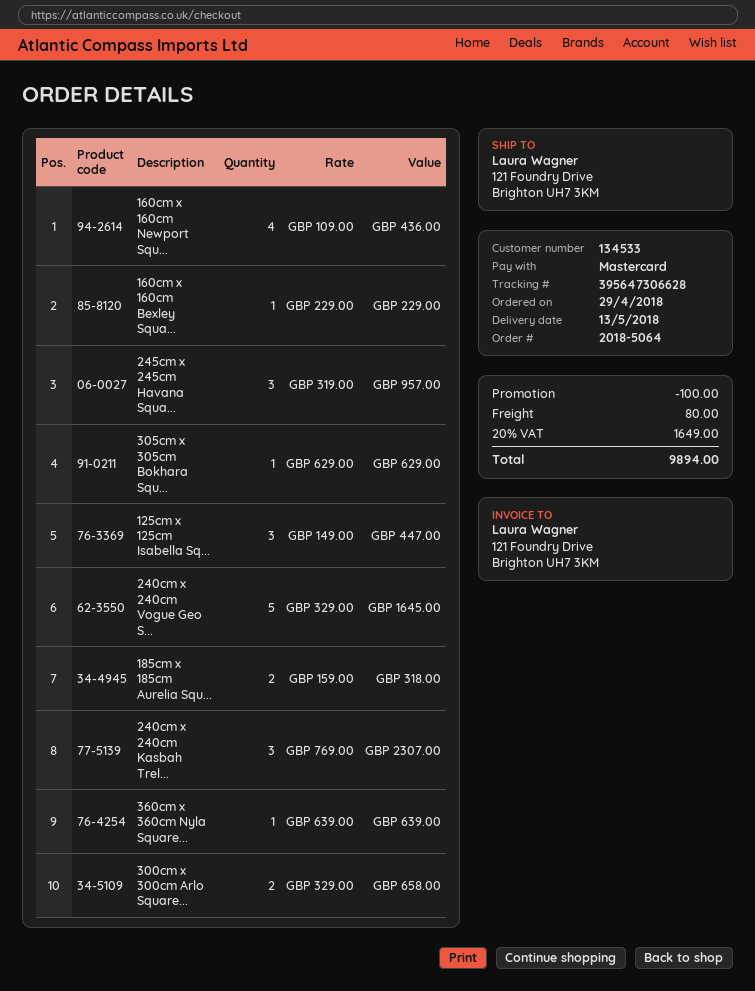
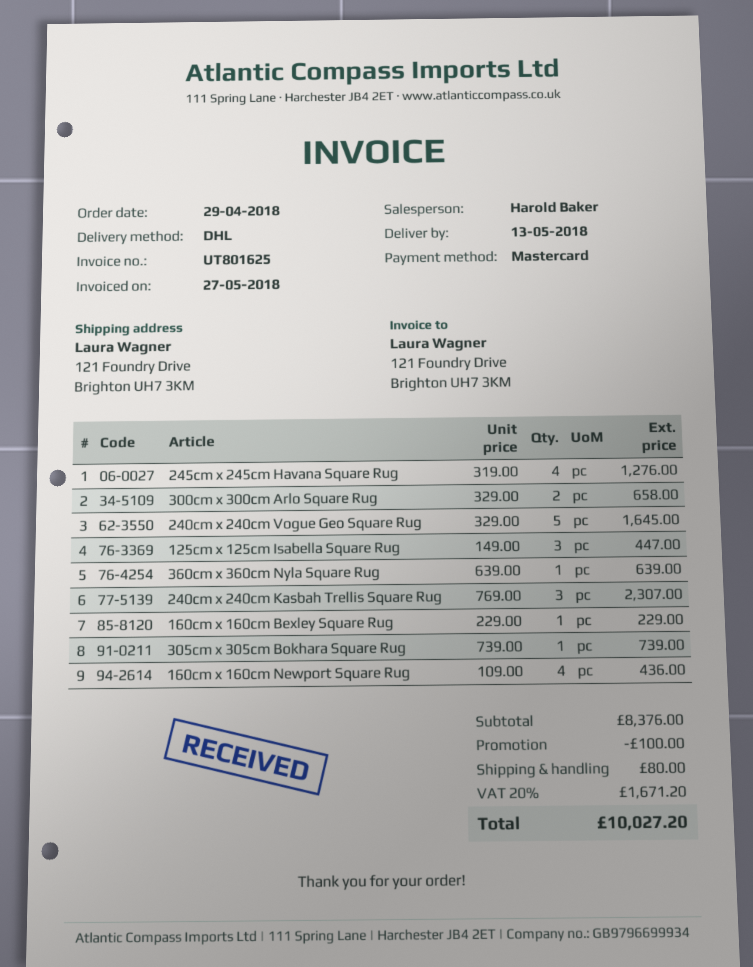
245cm x 245cm Havana Squa...: 3 x 319.00 = 957.00 -> 4 x 319.00 = 1276.00
305cm x 305cm Bokhara Squ...: 1 x 629.00 = 629.00 -> 1 x 739.00 = 739.00
185cm x 185cm Aurelia Squ...: 2 x 159.00 = 318.00 -> none
tax: 20% = 1649.00 -> 20% = 1671.20
total: 9894.00 -> 10027.20

